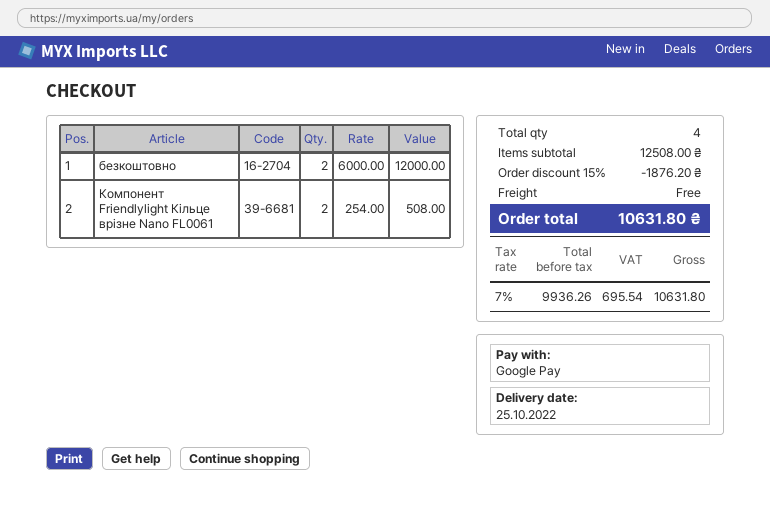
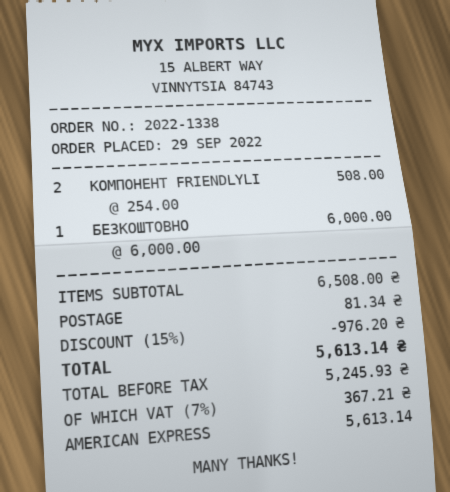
payment method: Google Pay -> American Express
безкоштовно: 2 x 6000.00 = 12000.00 -> 1 x 6000.00 = 6000.00
subtotal: 12508.00 -> 6508.00
discount: 15% = 1876.20 -> 15% = 976.20
shipping: 0.00 -> 81.34
net: 9936.26 -> 5245.93
tax: 7% = 695.54 -> 7% = 367.21
total: 10631.80 -> 5613.14

